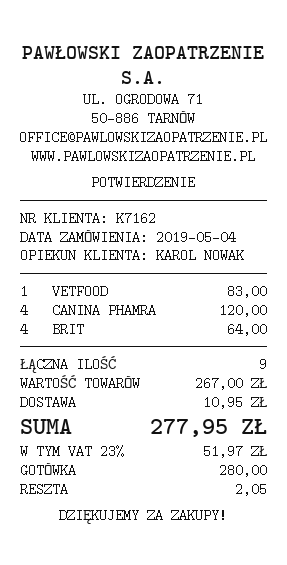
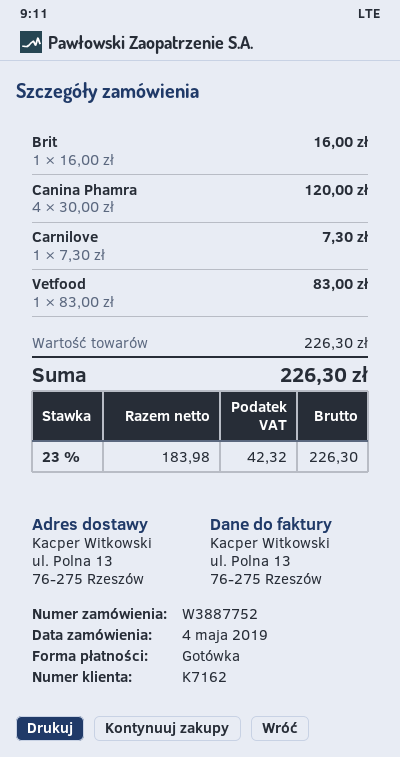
BRIT: 4 for 64.00 -> 1 for 16.00
Carnilove: none -> 1 for 7.30
subtotal: 267.00 -> 226.30
shipping: 10.95 -> none
tax: 23% = 51.97 -> 23% = 42.32
total: 277.95 -> 226.30

